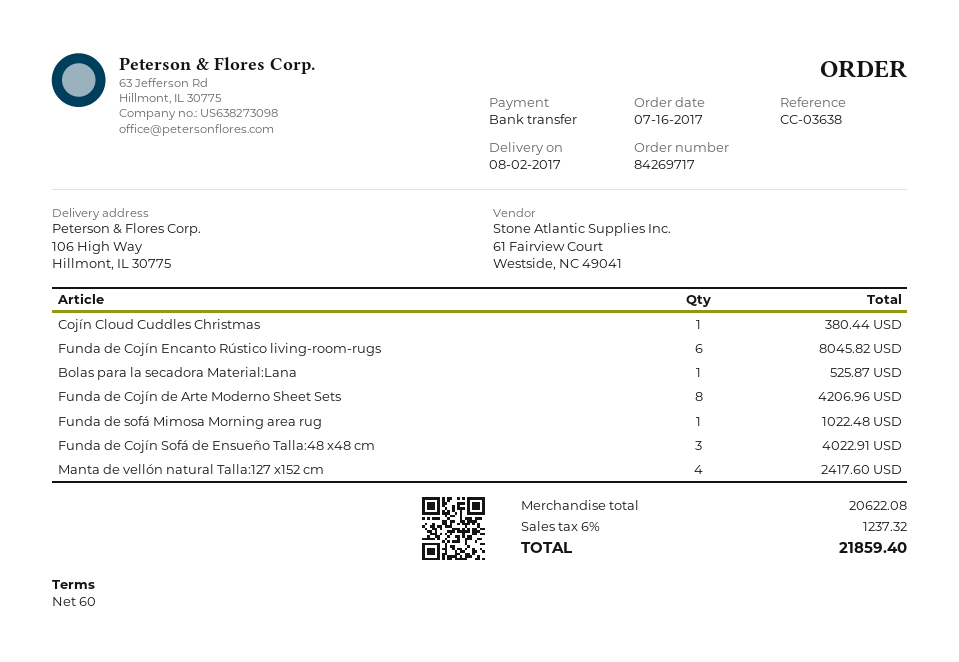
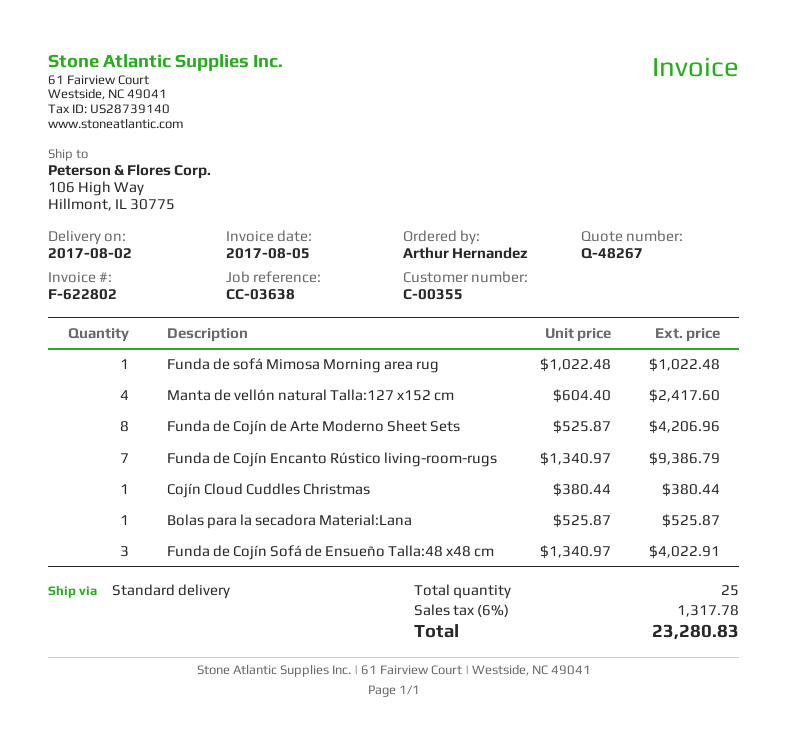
Funda de Cojín Encanto Rústico living-room-rugs: 6 for 8045.82 -> 7 for 9386.79
tax: 6% = 1237.32 -> 6% = 1317.78
total: 21859.40 -> 23280.83

